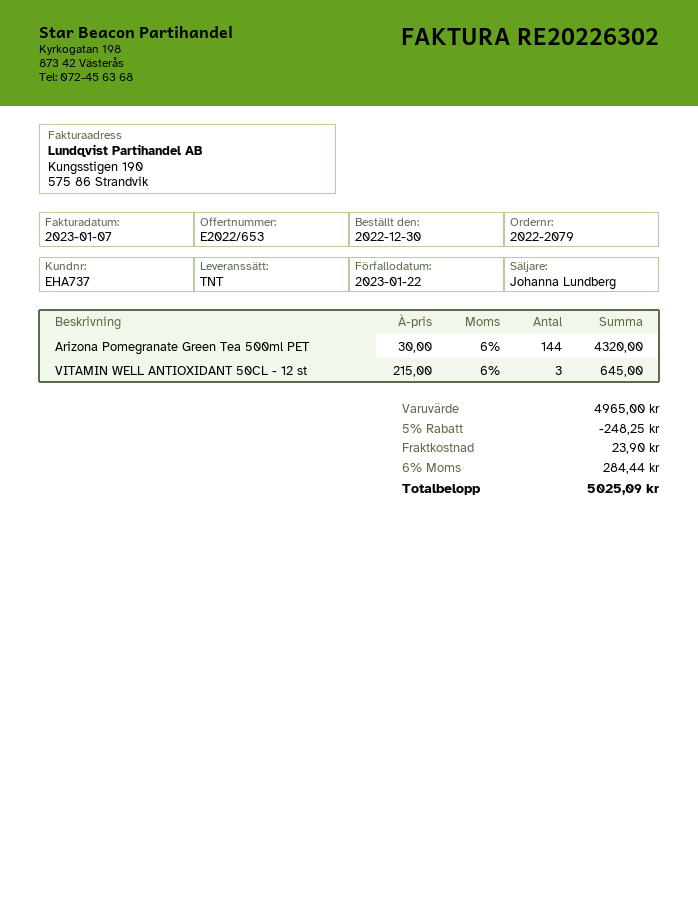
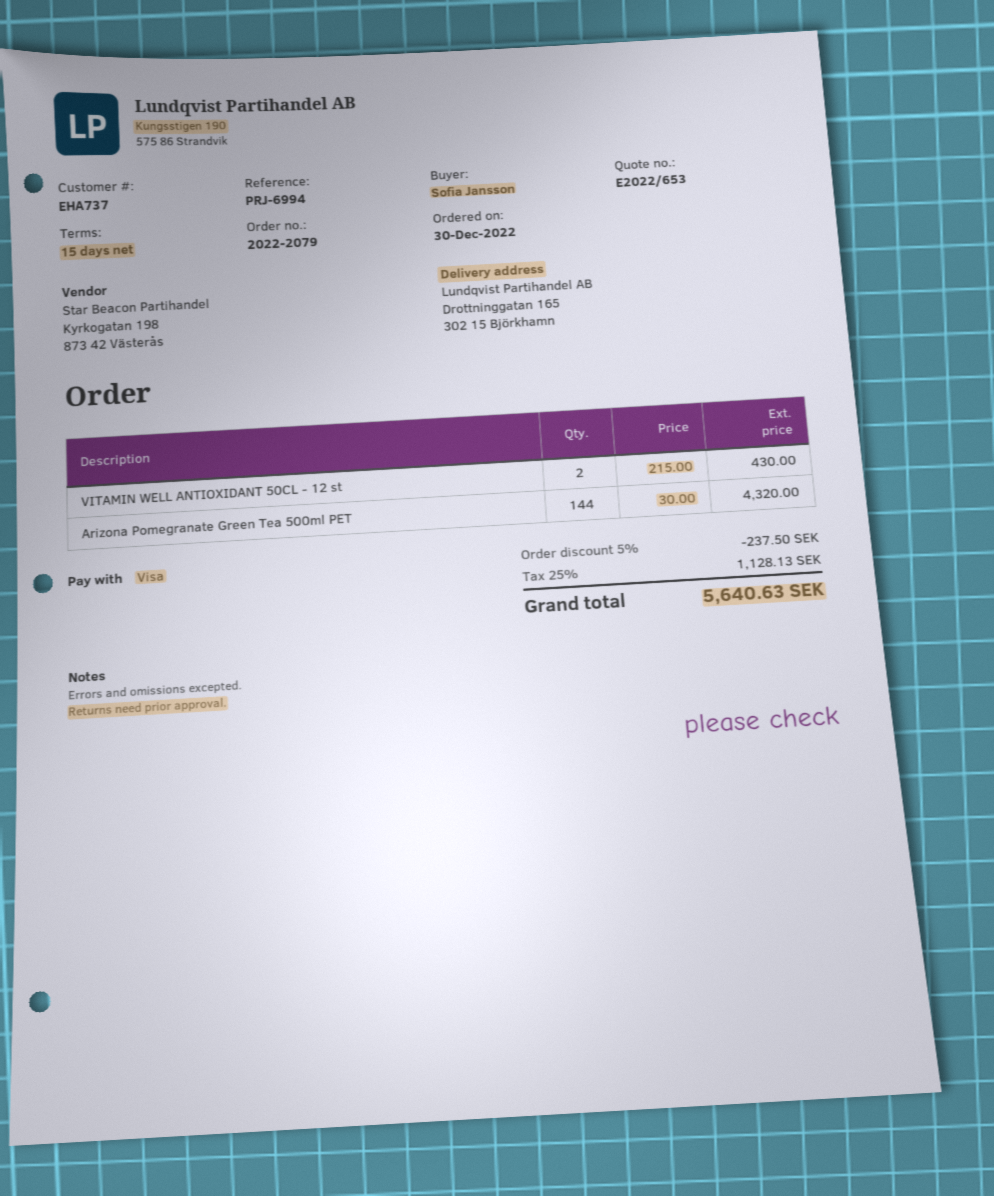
VITAMIN WELL ANTIOXIDANT 50CL - 12 st: 3 x 215.00 = 645.00 -> 2 x 215.00 = 430.00
discount: 5% = 248.25 -> 5% = 237.50
shipping: 23.90 -> none
tax: 6% = 284.44 -> 25% = 1128.13
total: 5025.09 -> 5640.63

